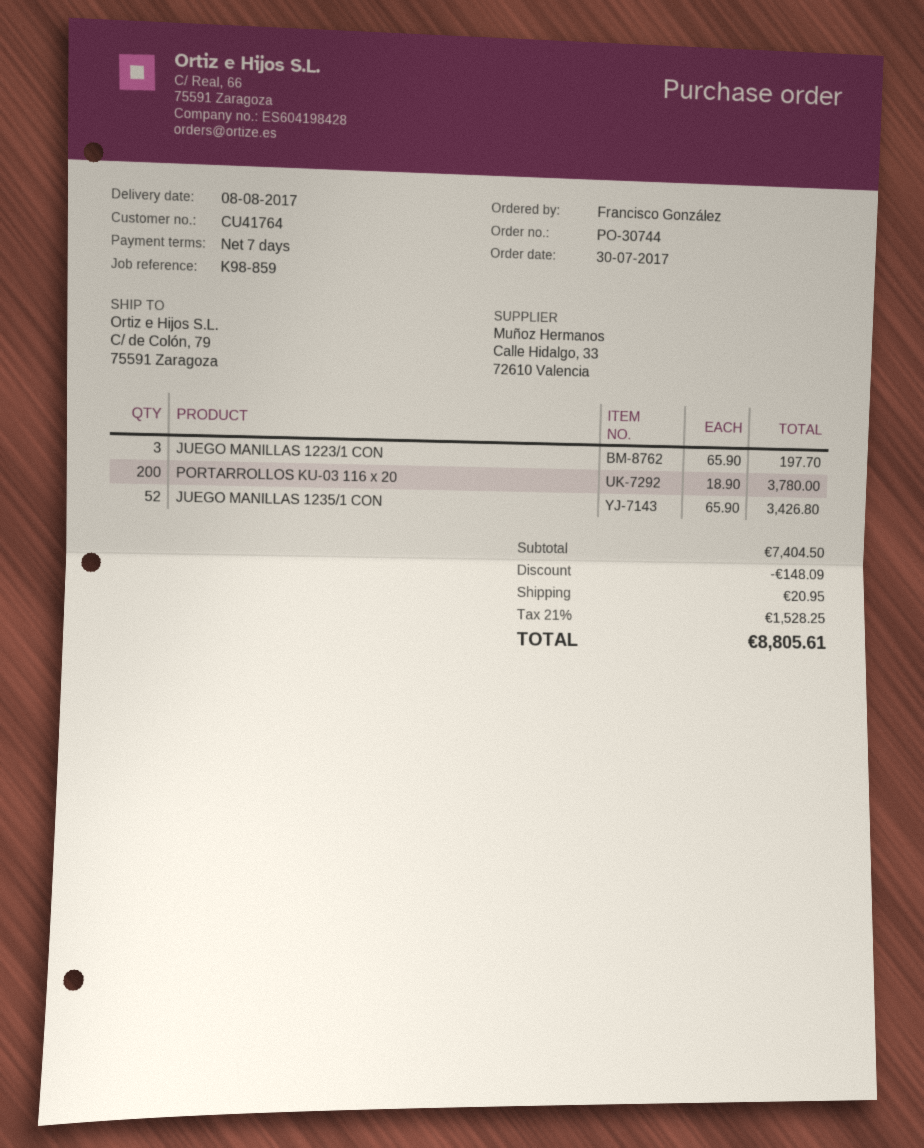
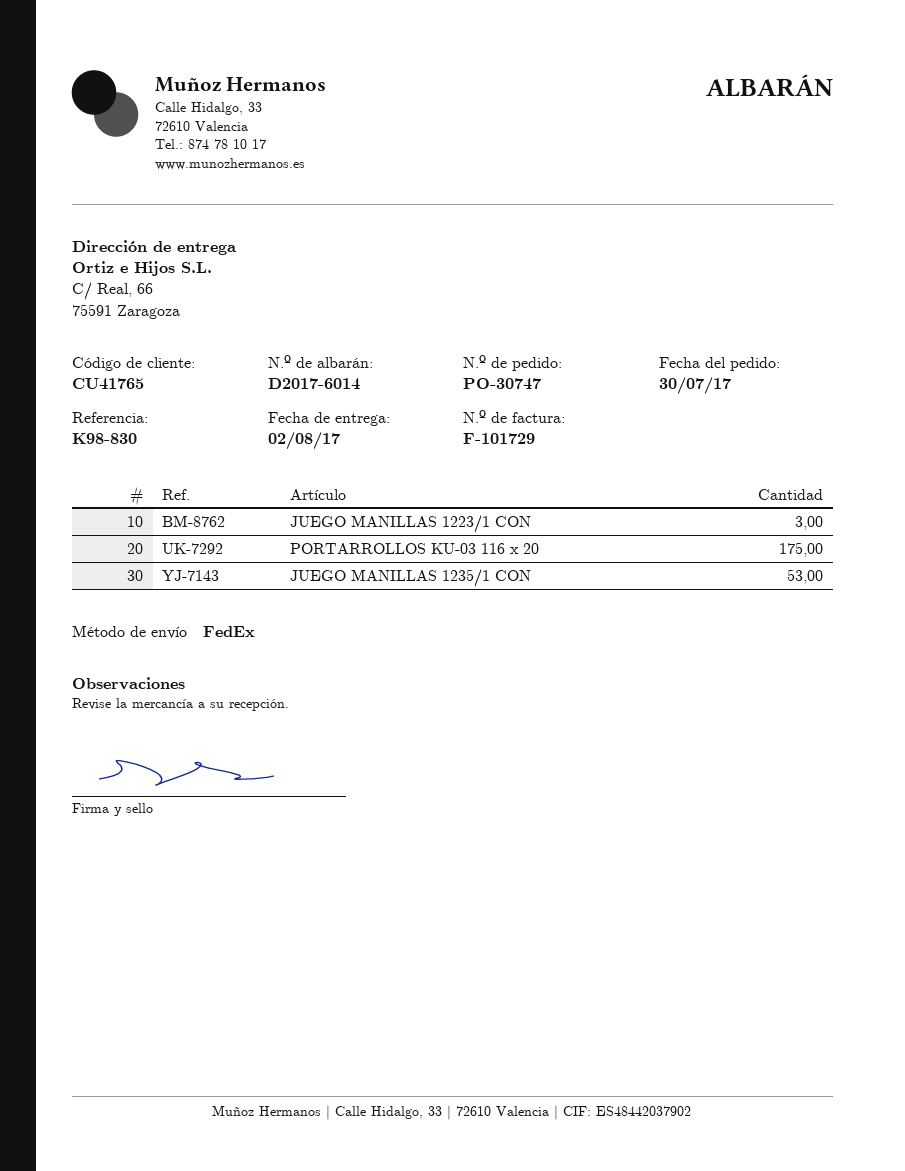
order number: PO-30744 -> PO-30747
delivery date: 2017-08-08 -> 2017-08-02
customer number: CU41764 -> CU41765
reference: K98-859 -> K98-830
ship to: C/ de Colón, 79, 75591 Zaragoza -> C/ Real, 66, 75591 Zaragoza
PORTARROLLOS KU-03 116 x 20: 200 -> 175
JUEGO MANILLAS 1235/1 CON: 52 -> 53

